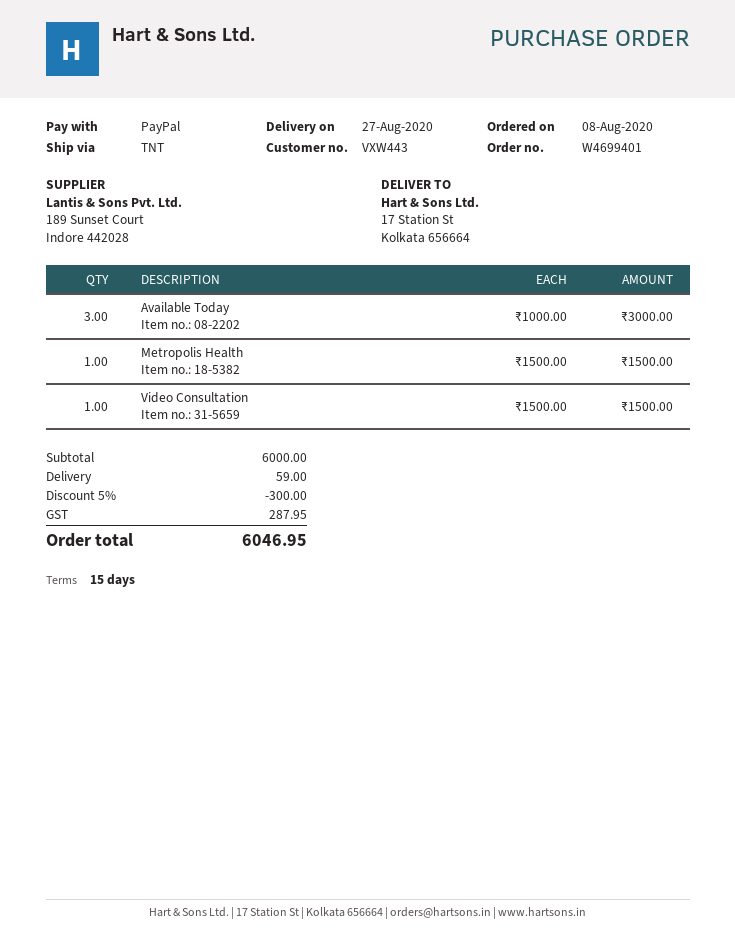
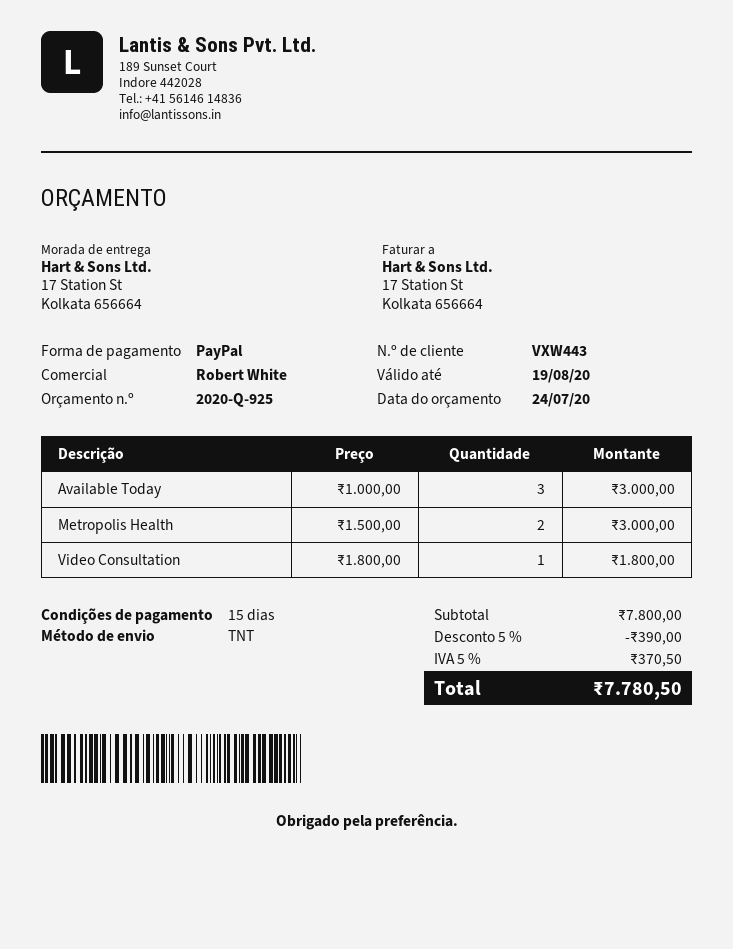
Metropolis Health: 1 x 1500.00 = 1500.00 -> 2 x 1500.00 = 3000.00
Video Consultation: 1 x 1500.00 = 1500.00 -> 1 x 1800.00 = 1800.00
subtotal: 6000.00 -> 7800.00
discount: 5% = 300.00 -> 5% = 390.00
shipping: 59.00 -> none
tax: 287.95 -> 370.50
total: 6046.95 -> 7780.50

